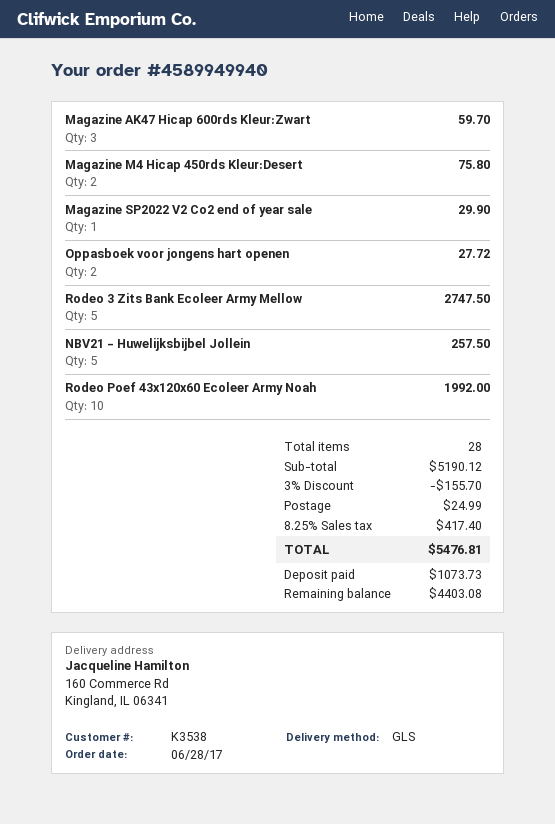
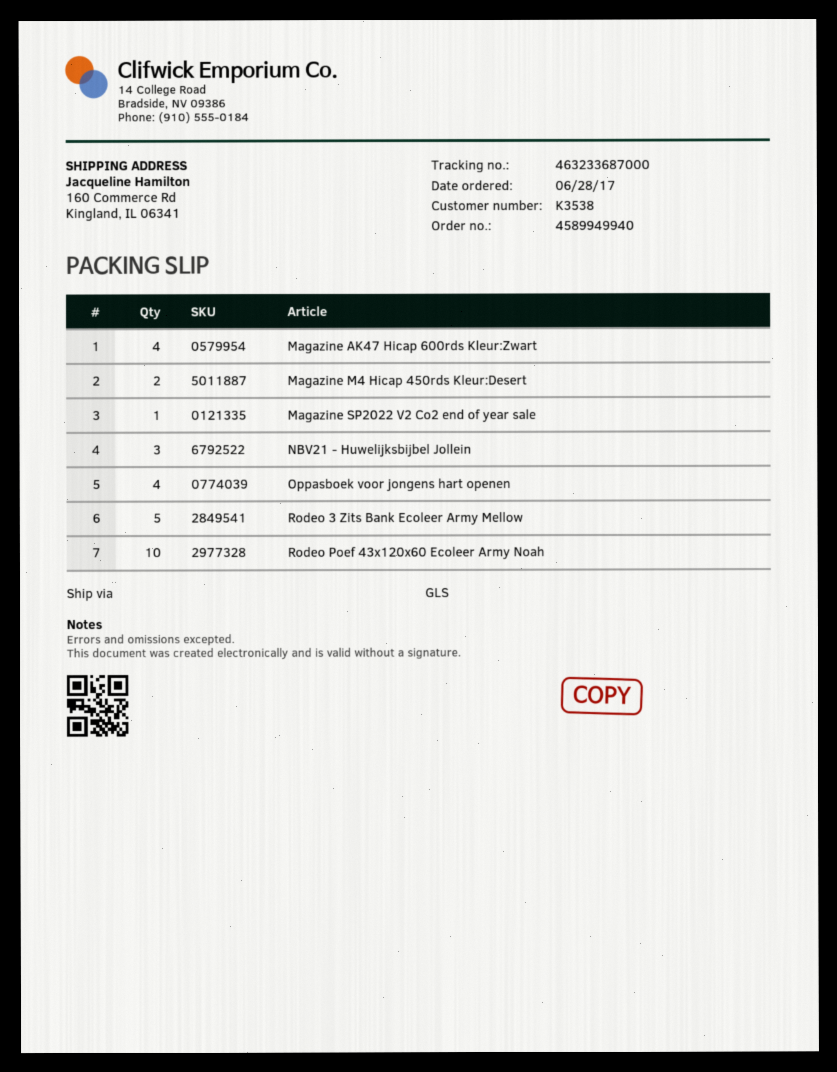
Magazine AK47 Hicap 600rds Kleur:Zwart: 3 -> 4
Oppasboek voor jongens hart openen: 2 -> 4
NBV21 - Huwelijksbijbel Jollein: 5 -> 3

